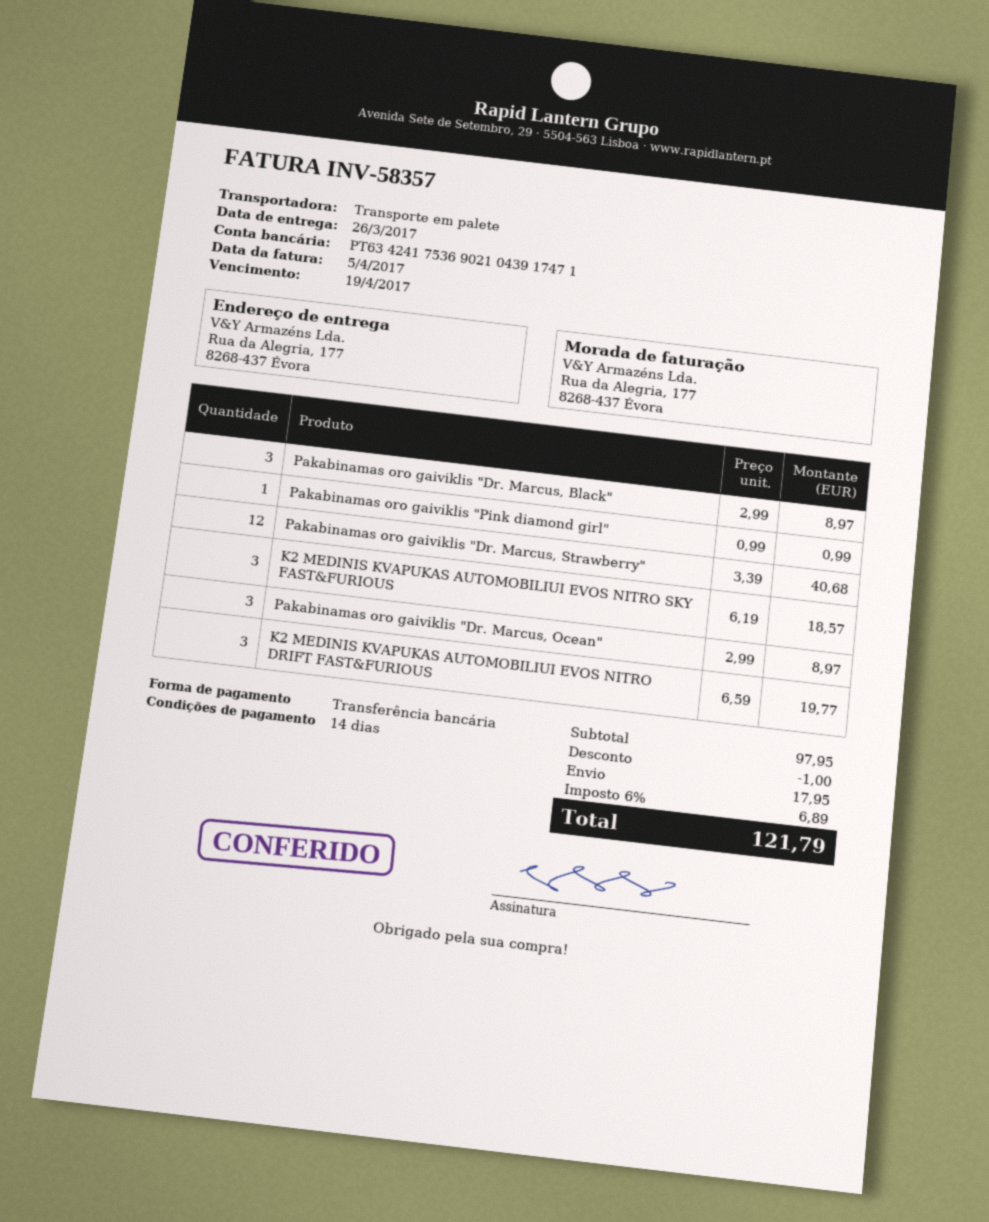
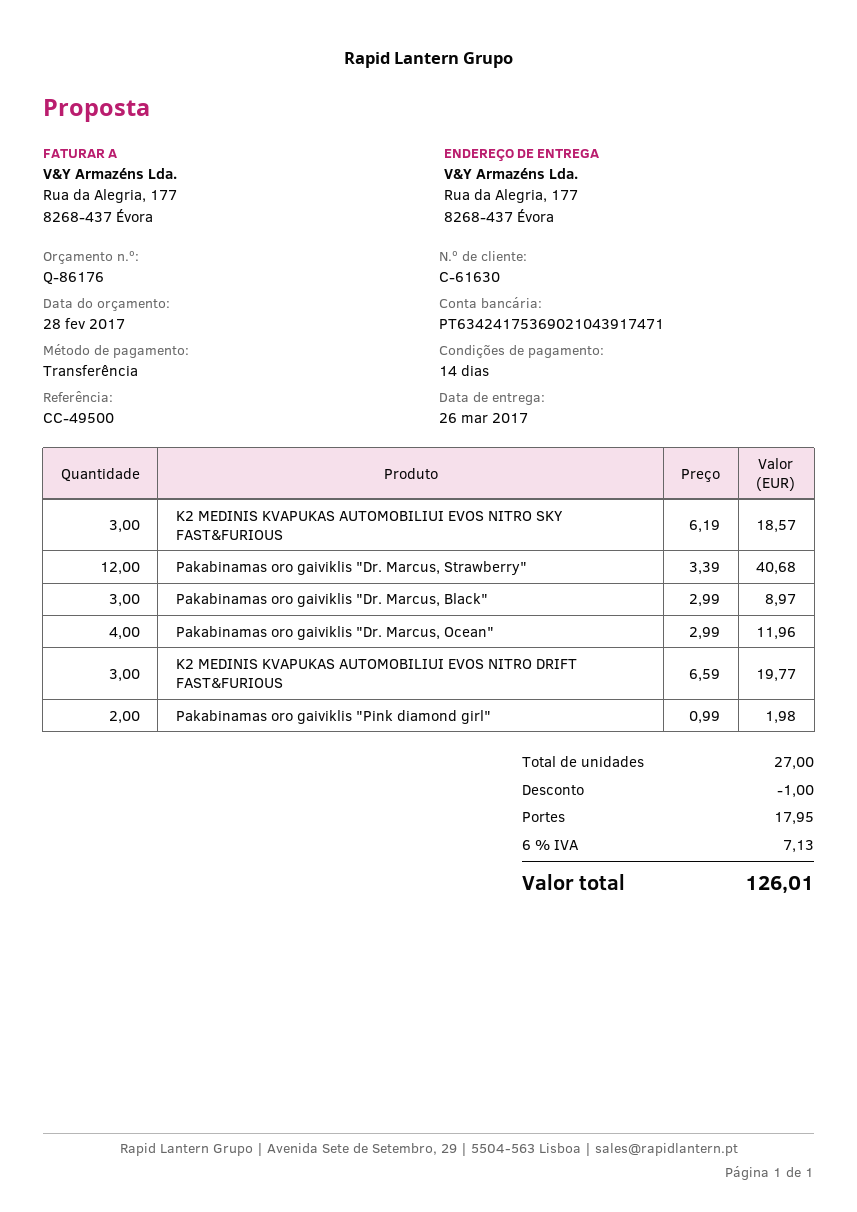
Pakabinamas oro gaiviklis "Pink diamond girl": 1 x 0.99 = 0.99 -> 2 x 0.99 = 1.98
Pakabinamas oro gaiviklis "Dr. Marcus, Ocean": 3 x 2.99 = 8.97 -> 4 x 2.99 = 11.96
tax: 6% = 6.89 -> 6% = 7.13
total: 121.79 -> 126.01

